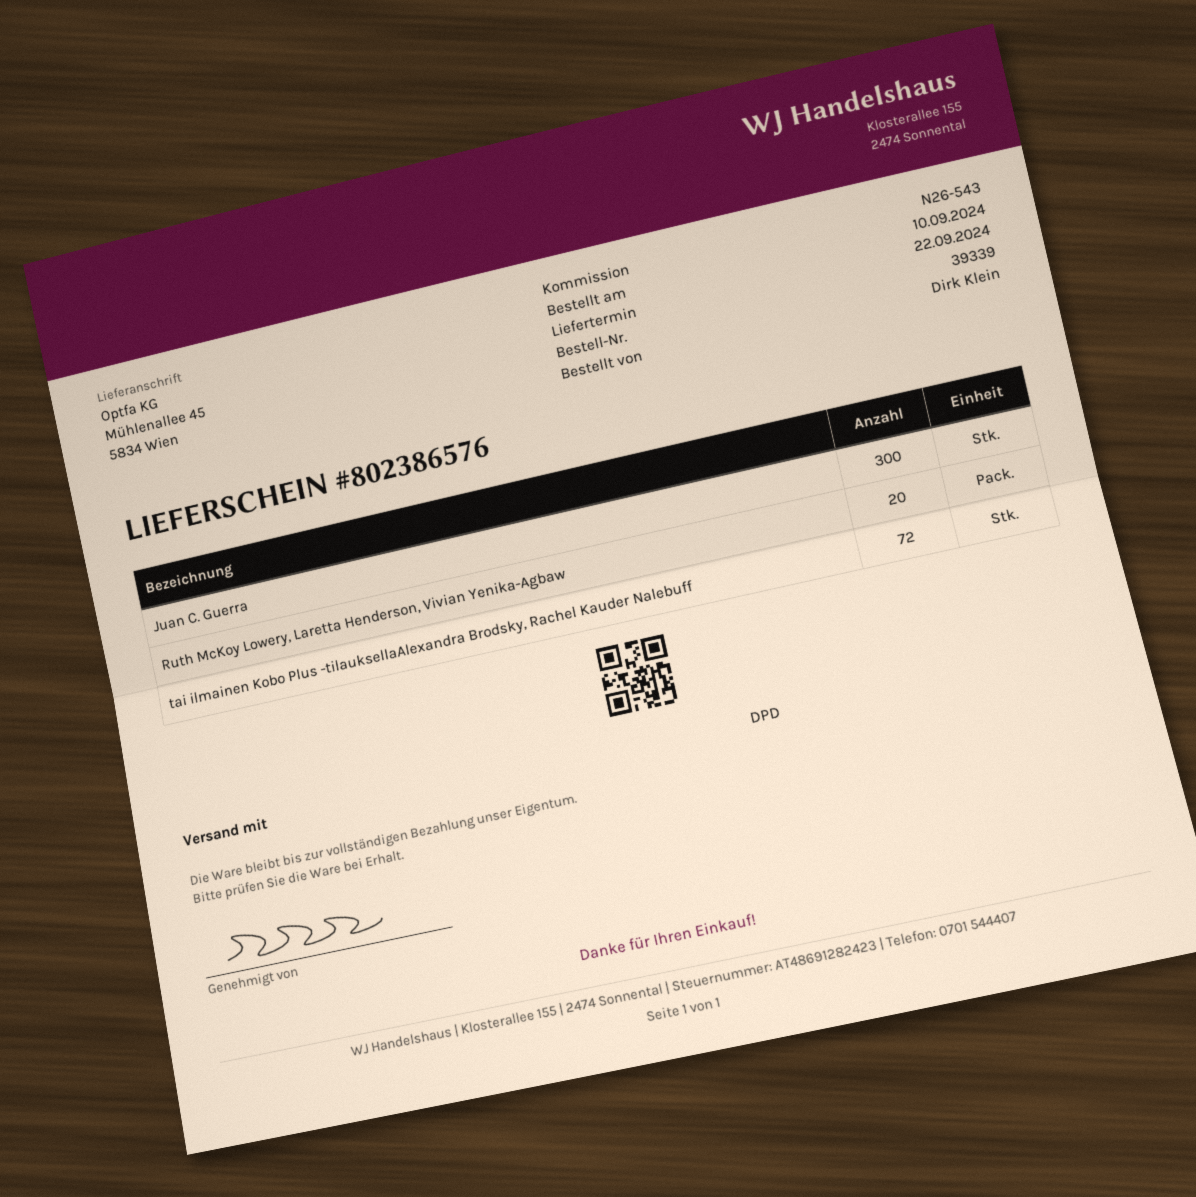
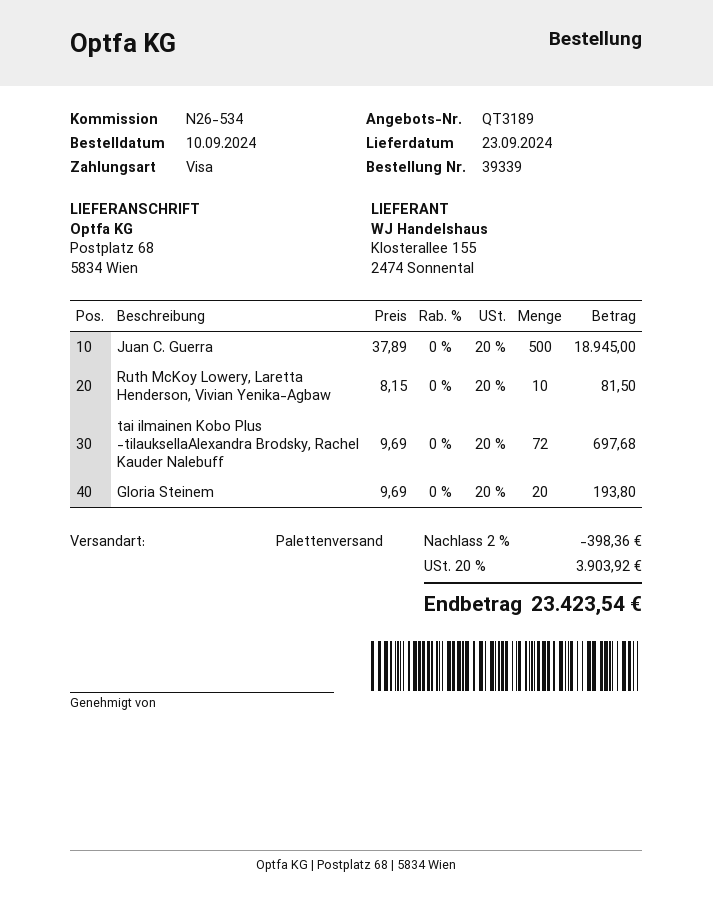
delivery date: 2024-09-22 -> 2024-09-23
reference: N26-543 -> N26-534
shipping method: DPD -> pallet freight
ship to: Mühlenallee 45, 5834 Wien -> Postplatz 68, 5834 Wien
Juan C. Guerra: 300 -> 500
Ruth McKoy Lowery, Laretta Henderson, Vivian Yenika-Agbaw: 20 -> 10
Gloria Steinem: none -> 20

